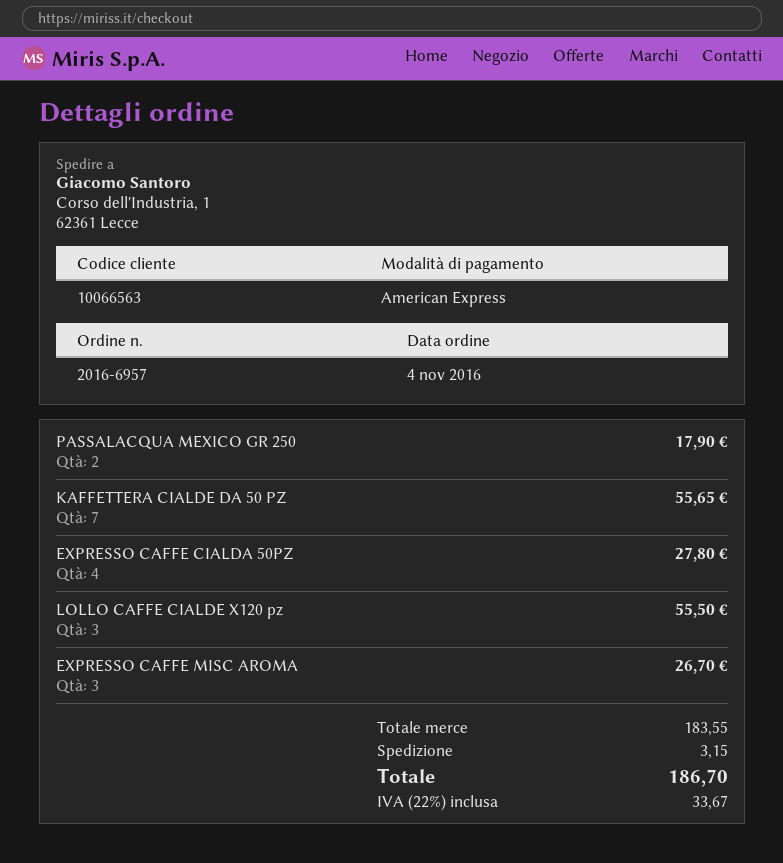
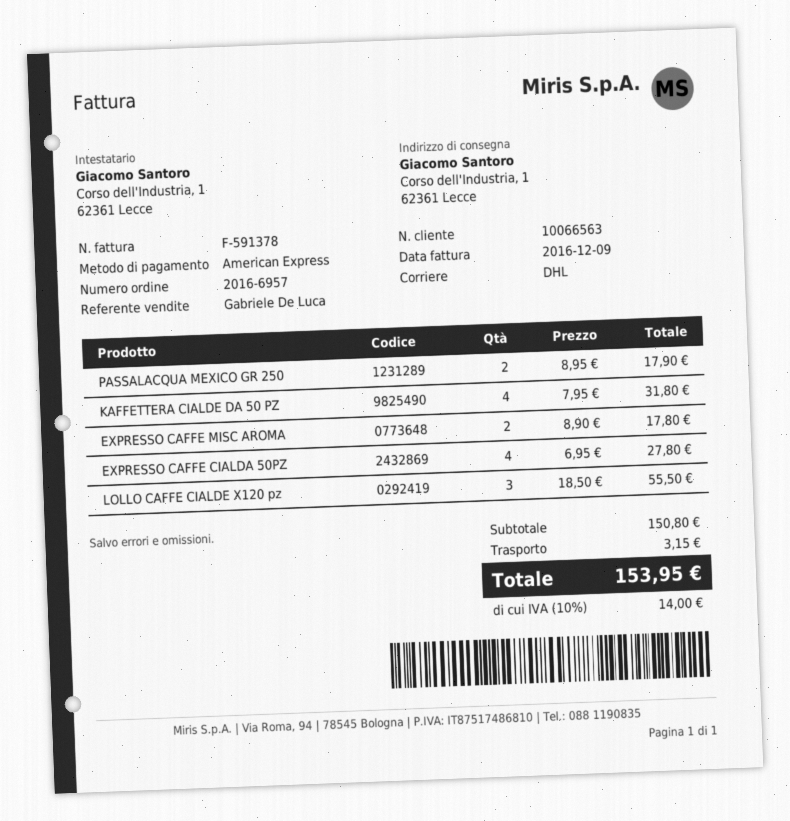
KAFFETTERA CIALDE DA 50 PZ: 7 for 55.65 -> 4 for 31.80
EXPRESSO CAFFE MISC AROMA: 3 for 26.70 -> 2 for 17.80
subtotal: 183.55 -> 150.80
tax: 22% = 33.67 -> 10% = 14.00
total: 186.70 -> 153.95

